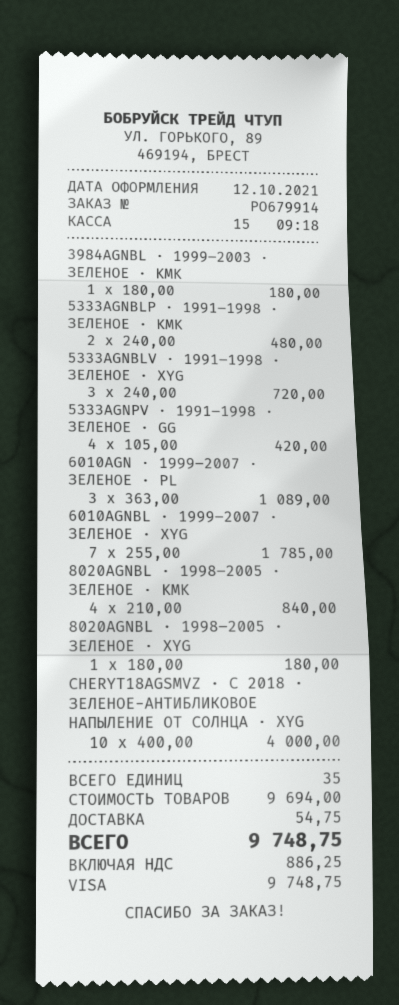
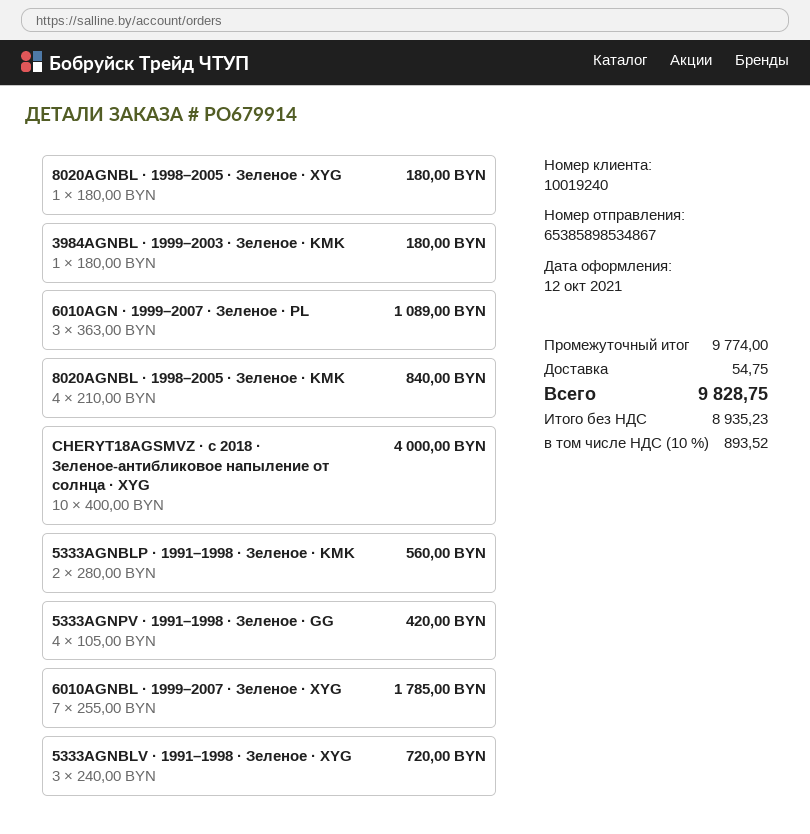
5333AGNBLP · 1991–1998 · ЗЕЛЕНОЕ · KMK: 2 x 240.00 = 480.00 -> 2 x 280.00 = 560.00
subtotal: 9694.00 -> 9774.00
tax: 886.25 -> 893.52
total: 9748.75 -> 9828.75

